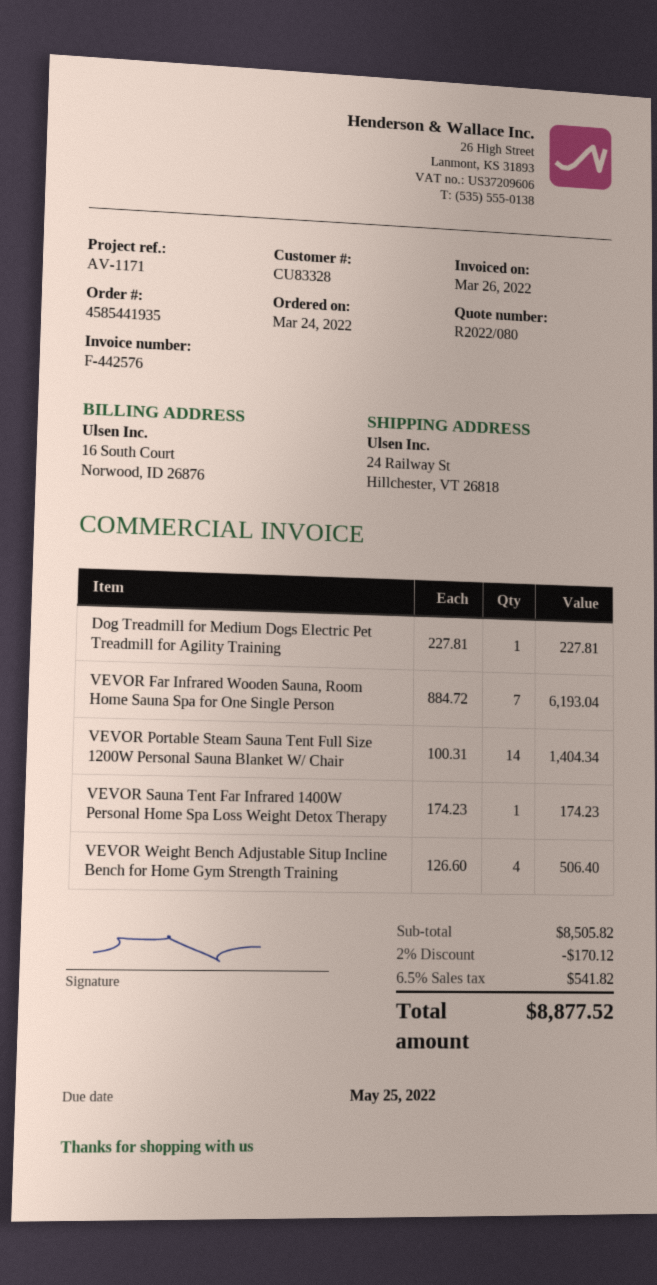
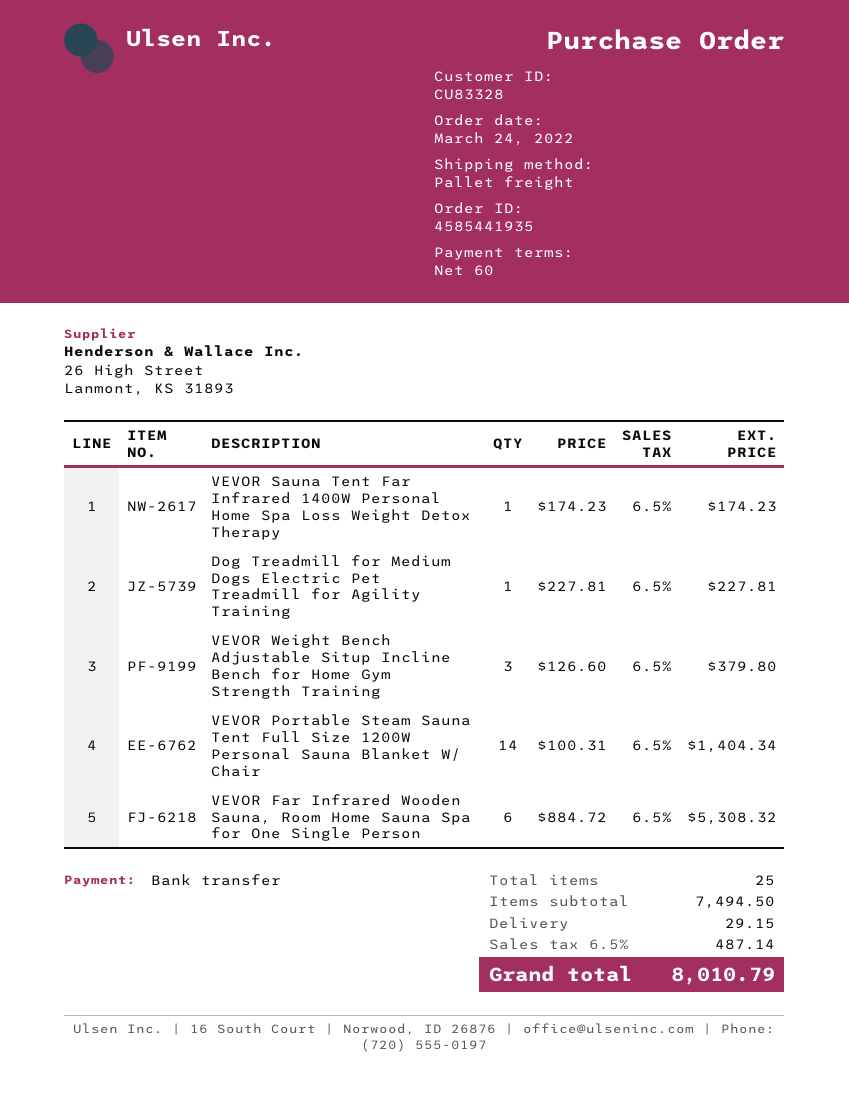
VEVOR Far Infrared Wooden Sauna, Room Home Sauna Spa for One Single Person: 7 x 884.72 = 6193.04 -> 6 x 884.72 = 5308.32
VEVOR Weight Bench Adjustable Situp Incline Bench for Home Gym Strength Training: 4 x 126.60 = 506.40 -> 3 x 126.60 = 379.80
subtotal: 8505.82 -> 7494.50
discount: 2% = 170.12 -> none
shipping: none -> 29.15
tax: 6.5% = 541.82 -> 6.5% = 487.14
total: 8877.52 -> 8010.79

